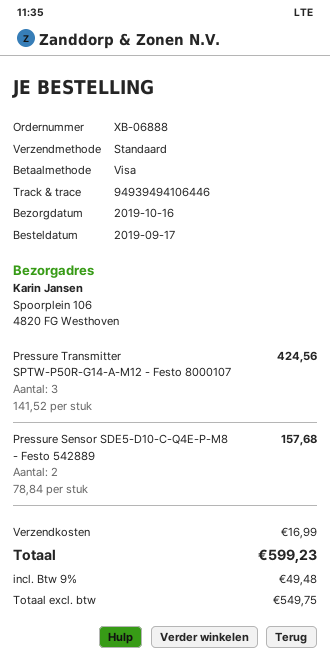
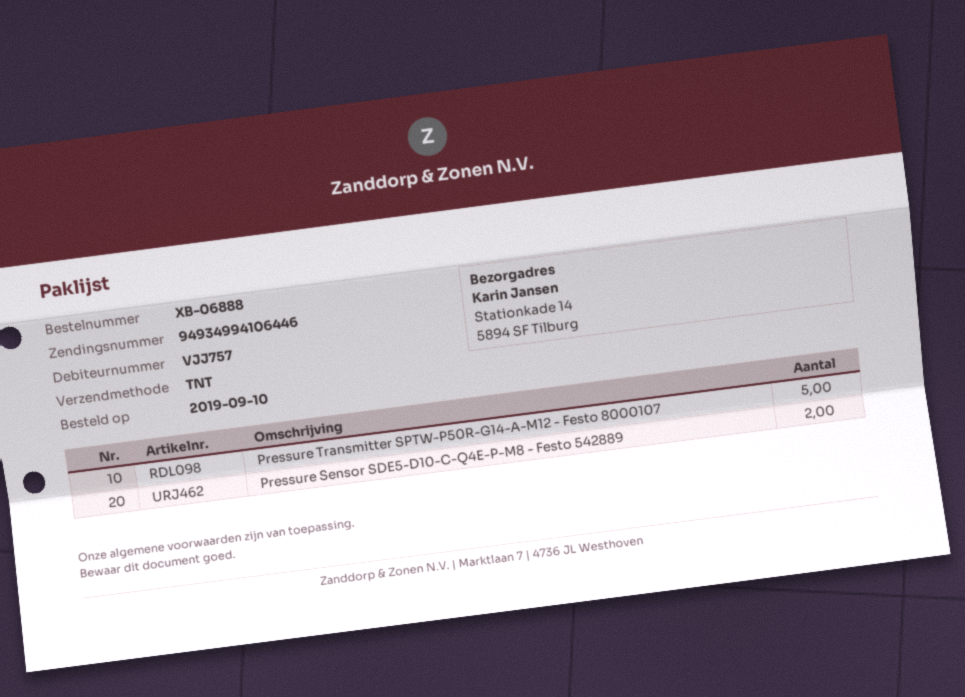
order date: 2019-09-17 -> 2019-09-10
shipping method: standard -> TNT
tracking number: 94939494106446 -> 94934994106446
ship to: Spoorplein 106, 4820 FG Westhoven -> Stationkade 14, 5894 SF Tilburg
Pressure Transmitter SPTW-P50R-G14-A-M12 - Festo 8000107: 3 -> 5

